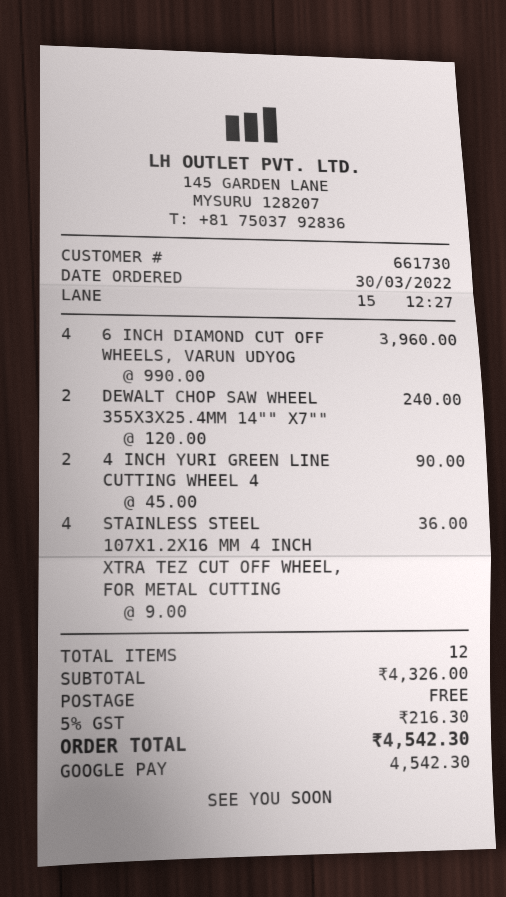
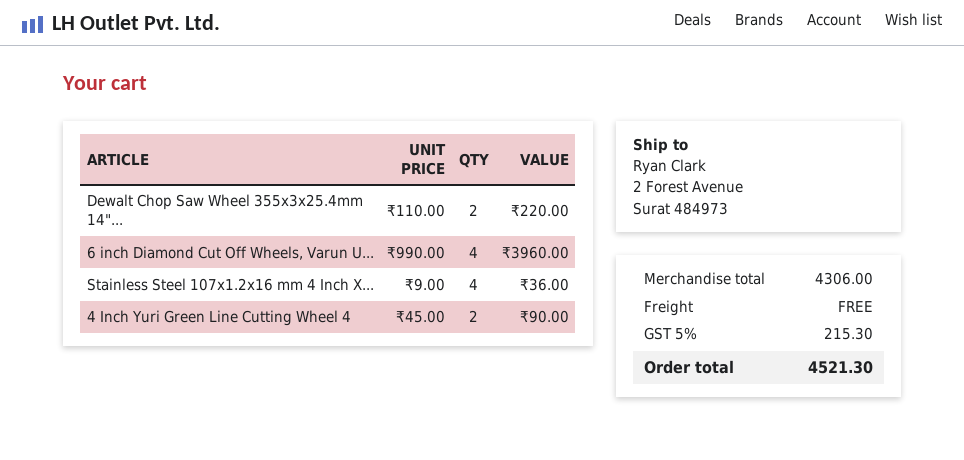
DEWALT CHOP SAW WHEEL 355X3X25.4MM 14"" X7"": 2 x 120.00 = 240.00 -> 2 x 110.00 = 220.00
subtotal: 4326.00 -> 4306.00
tax: 5% = 216.30 -> 5% = 215.30
total: 4542.30 -> 4521.30

